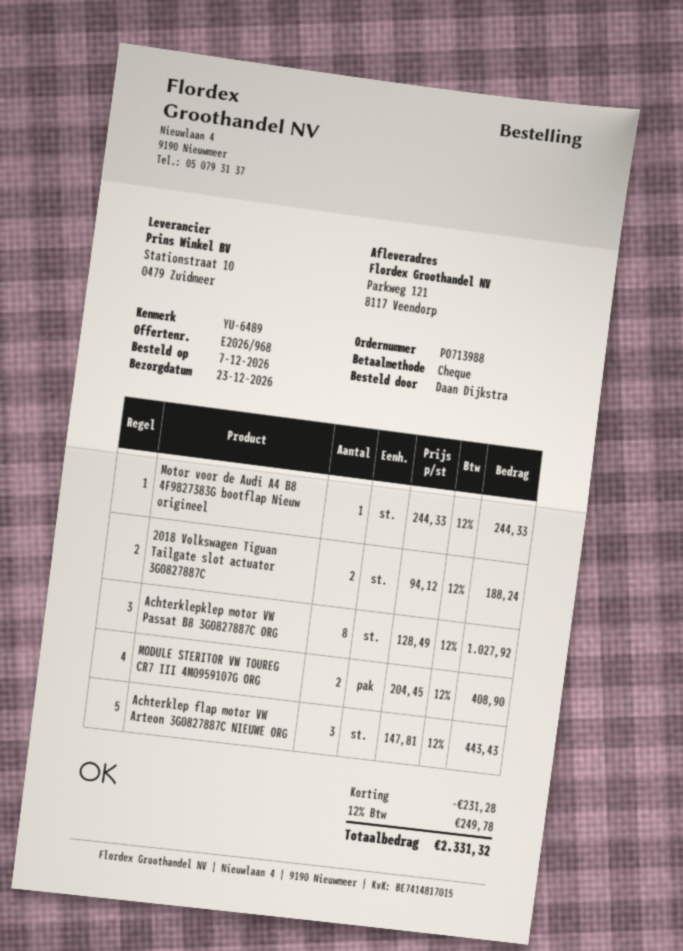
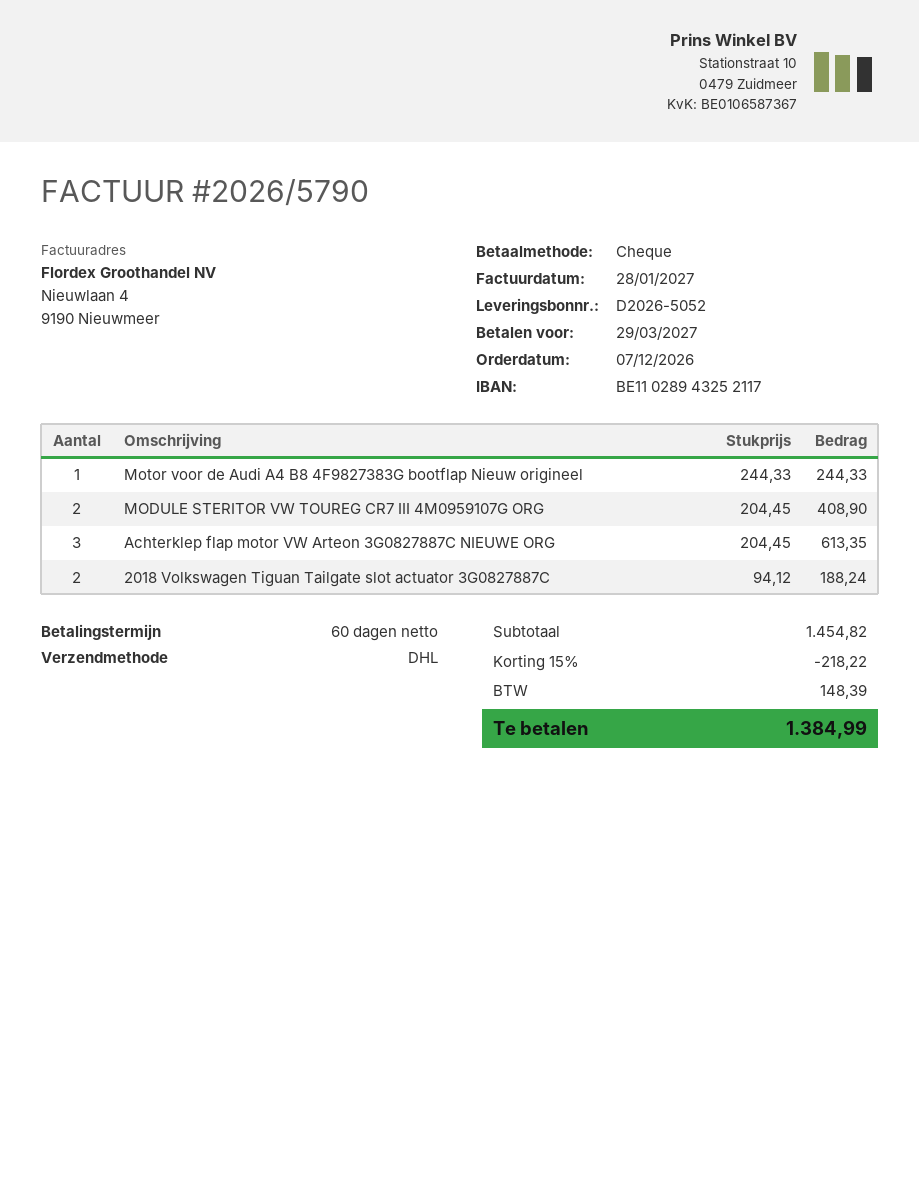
Achterklepklep motor VW Passat B8 3G0827887C ORG: 8 x 128.49 = 1027.92 -> none
Achterklep flap motor VW Arteon 3G0827887C NIEUWE ORG: 3 x 147.81 = 443.43 -> 3 x 204.45 = 613.35
discount: 231.28 -> 218.22
tax: 249.78 -> 148.39
total: 2331.32 -> 1384.99

